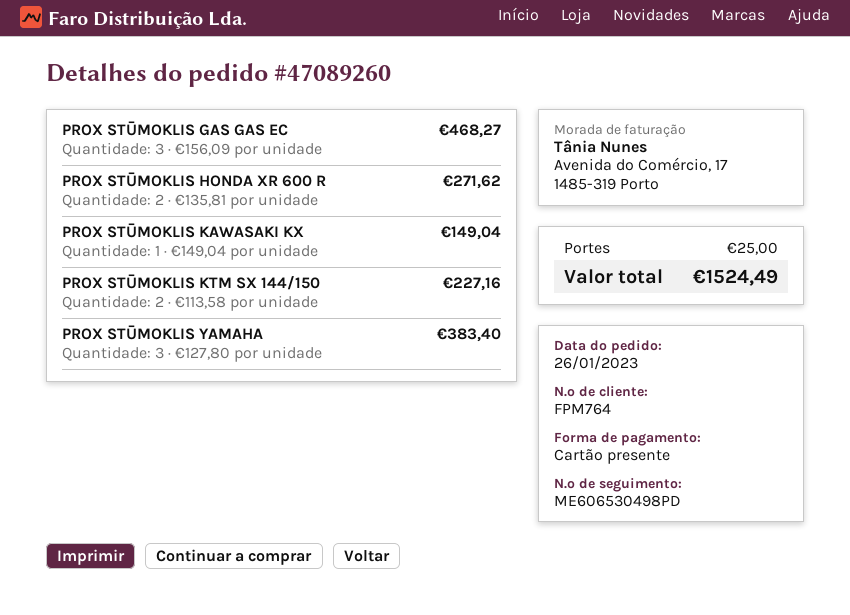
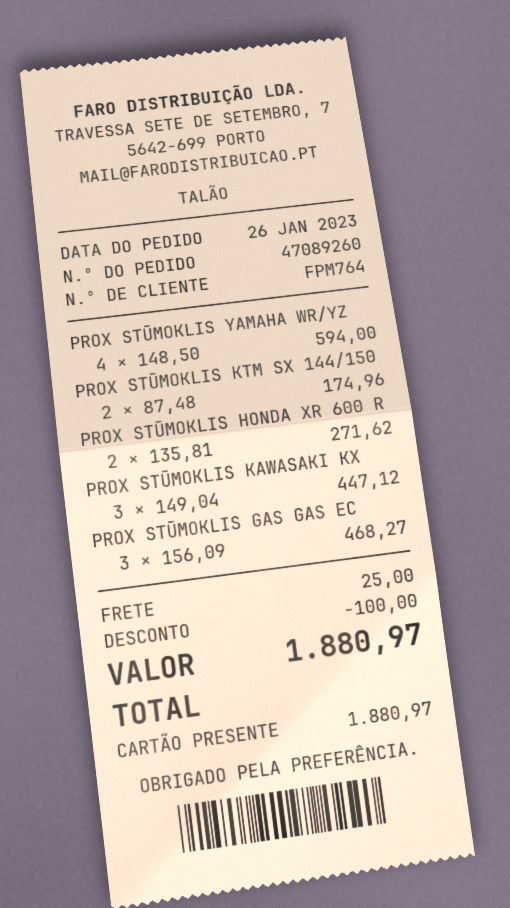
PROX STŪMOKLIS KAWASAKI KX: 1 x 149.04 = 149.04 -> 3 x 149.04 = 447.12
PROX STŪMOKLIS KTM SX 144/150: 2 x 113.58 = 227.16 -> 2 x 87.48 = 174.96
PROX STŪMOKLIS YAMAHA: 3 x 127.80 = 383.40 -> none
PROX STŪMOKLIS YAMAHA WR/YZ: none -> 4 x 148.50 = 594.00
discount: none -> 100.00
total: 1524.49 -> 1880.97

